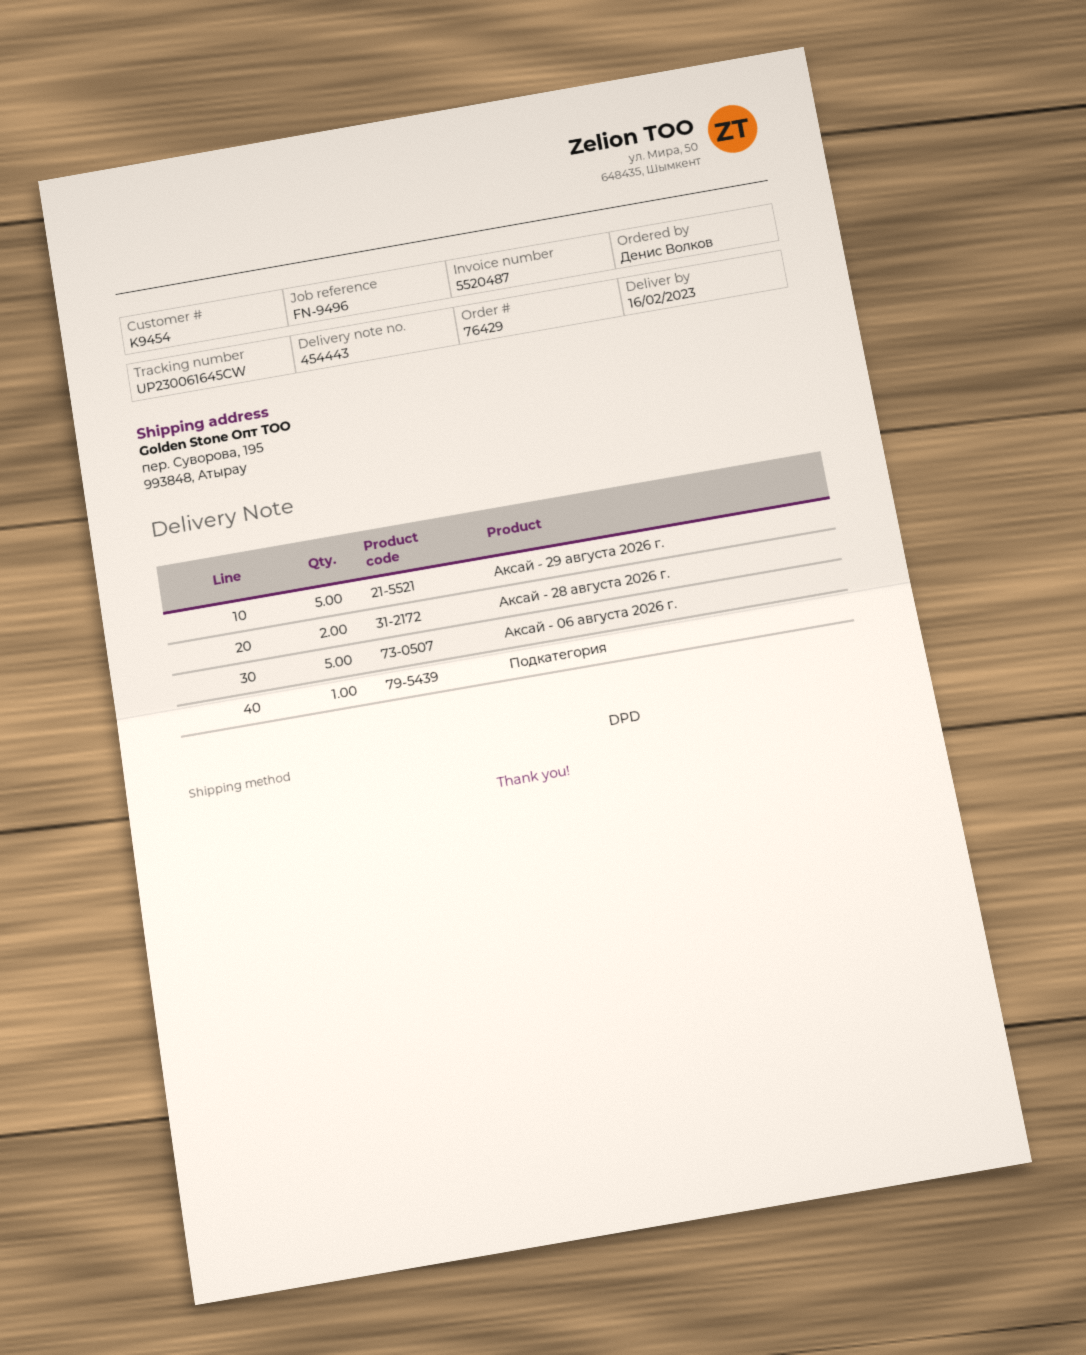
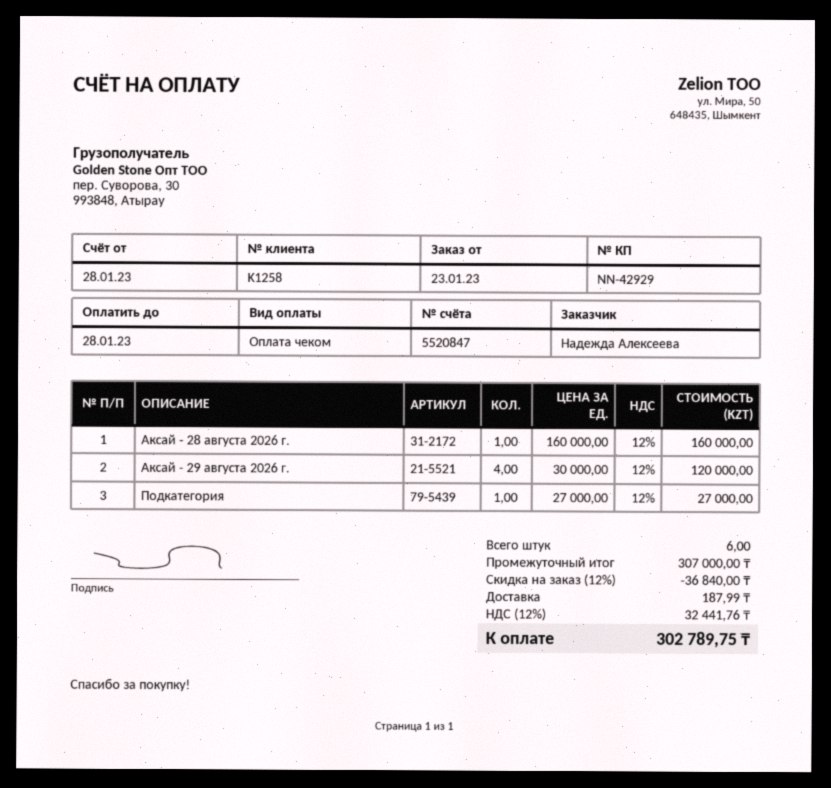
invoice number: 5520487 -> 5520847
customer number: K9454 -> K1258
ordered by: Денис Волков -> Надежда Алексеева
ship to: пер. Суворова, 195, 993848, Атырау -> пер. Суворова, 30, 993848, Атырау
Аксай - 29 августа 2026 г.: 5 -> 4
Аксай - 28 августа 2026 г.: 2 -> 1
Аксай - 06 августа 2026 г.: 5 -> none

